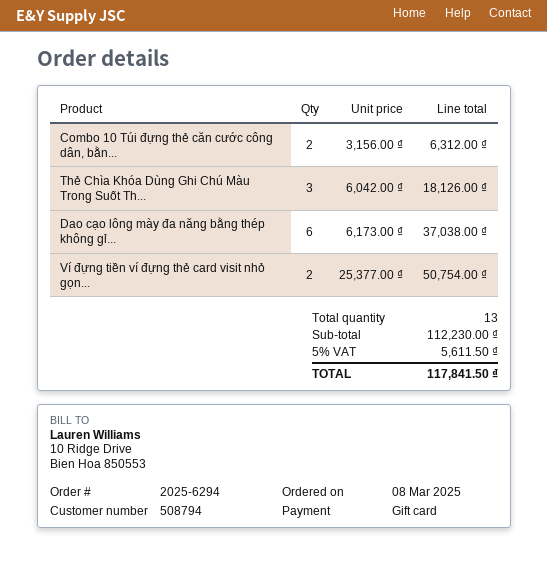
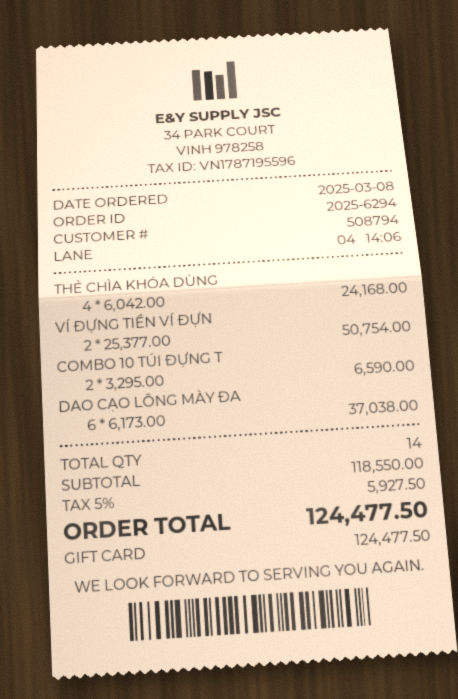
Combo 10 Túi đựng thẻ căn cước công dân, bằn...: 2 x 3156.00 = 6312.00 -> 2 x 3295.00 = 6590.00
Thẻ Chìa Khóa Dùng Ghi Chú Màu Trong Suốt Th...: 3 x 6042.00 = 18126.00 -> 4 x 6042.00 = 24168.00
total quantity: 13 -> 14
subtotal: 112230.00 -> 118550.00
tax: 5% = 5611.50 -> 5% = 5927.50
total: 117841.50 -> 124477.50

